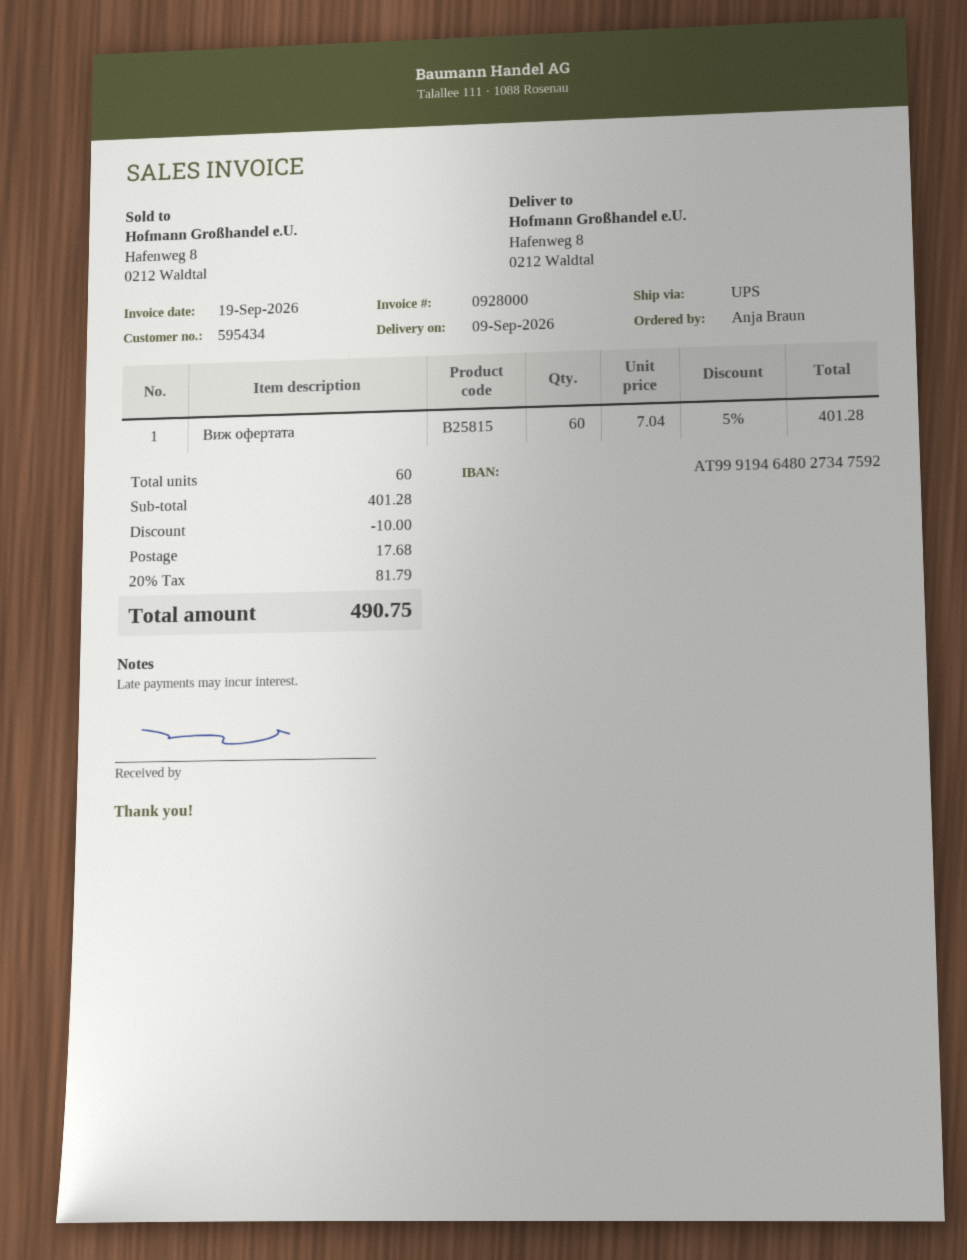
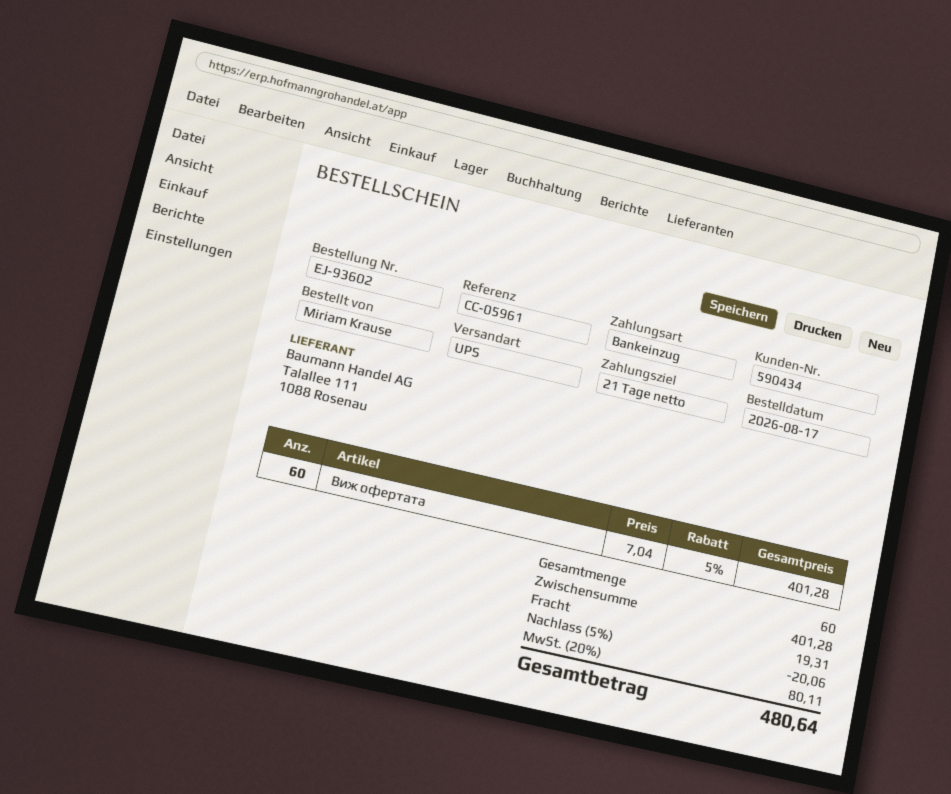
customer number: 595434 -> 590434
ordered by: Anja Braun -> Miriam Krause
discount: 10.00 -> 20.06
shipping: 17.68 -> 19.31
tax: 20% = 81.79 -> 20% = 80.11
total: 490.75 -> 480.64

